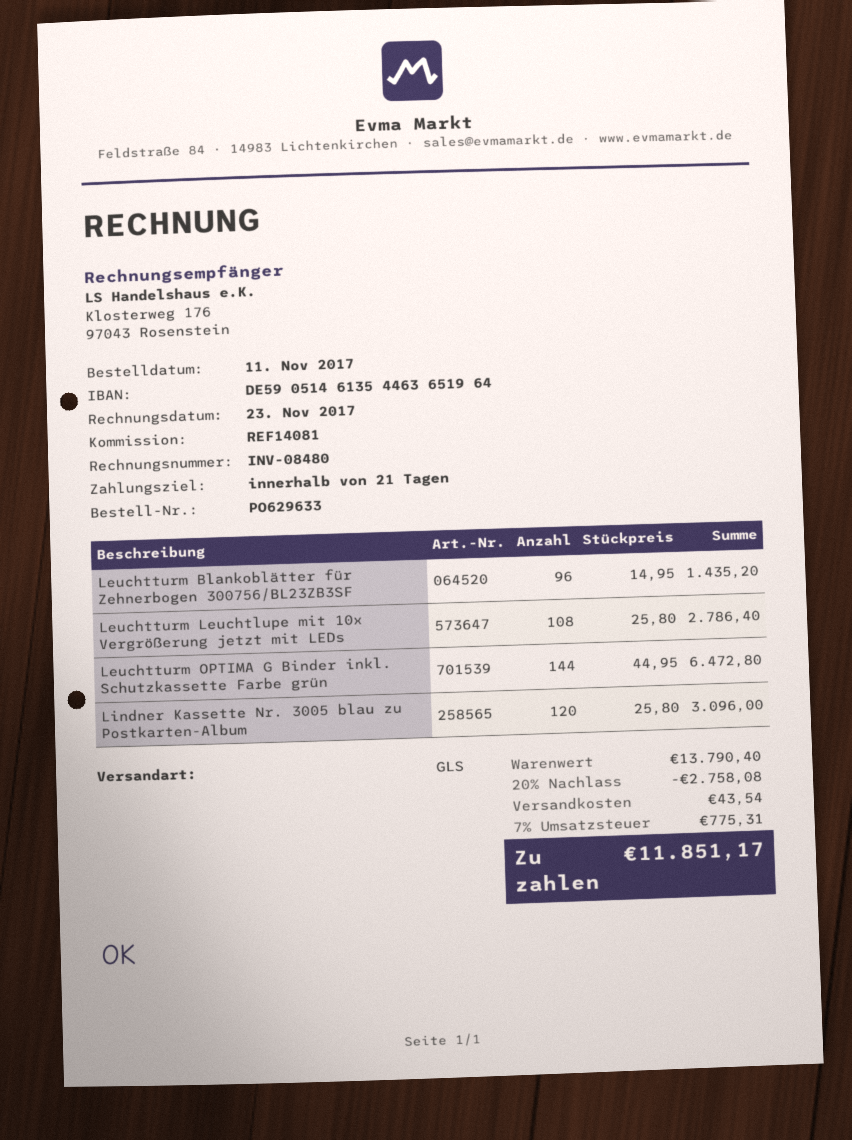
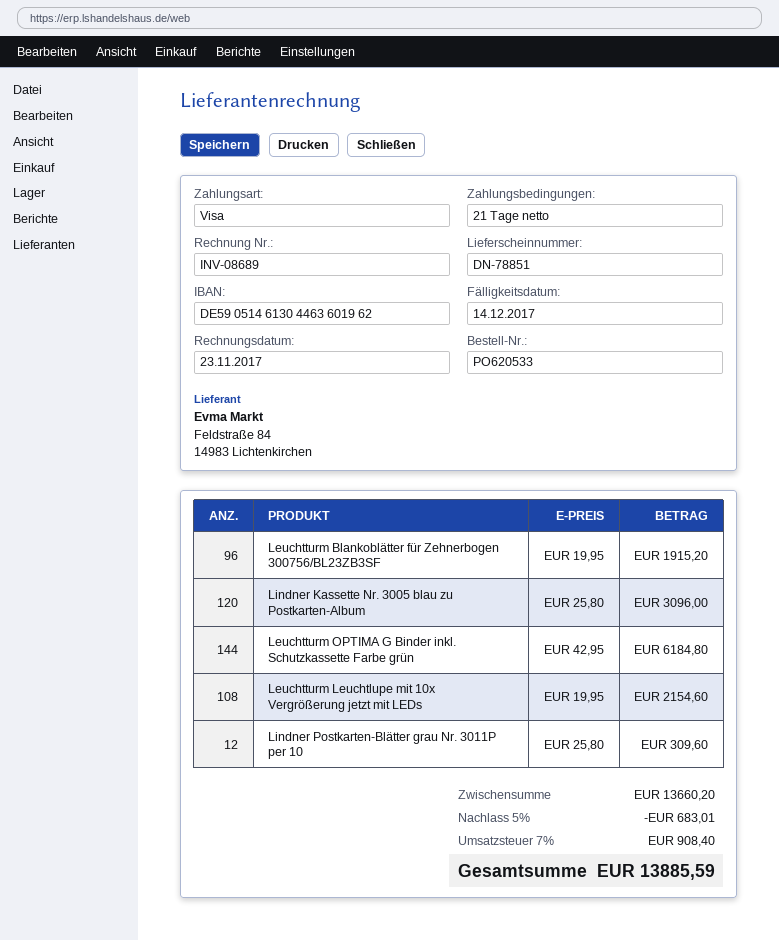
order number: PO629633 -> PO620533
invoice number: INV-08480 -> INV-08689
bank account: DE59051461354463651964 -> DE59051461304463601962
Leuchtturm Blankoblätter für Zehnerbogen 300756/BL23ZB3SF: 96 x 14.95 = 1435.20 -> 96 x 19.95 = 1915.20
Leuchtturm Leuchtlupe mit 10x Vergrößerung jetzt mit LEDs: 108 x 25.80 = 2786.40 -> 108 x 19.95 = 2154.60
Leuchtturm OPTIMA G Binder inkl. Schutzkassette Farbe grün: 144 x 44.95 = 6472.80 -> 144 x 42.95 = 6184.80
Lindner Postkarten-Blätter grau Nr. 3011P per 10: none -> 12 x 25.80 = 309.60
subtotal: 13790.40 -> 13660.20
discount: 20% = 2758.08 -> 5% = 683.01
shipping: 43.54 -> none
tax: 7% = 775.31 -> 7% = 908.40
total: 11851.17 -> 13885.59

